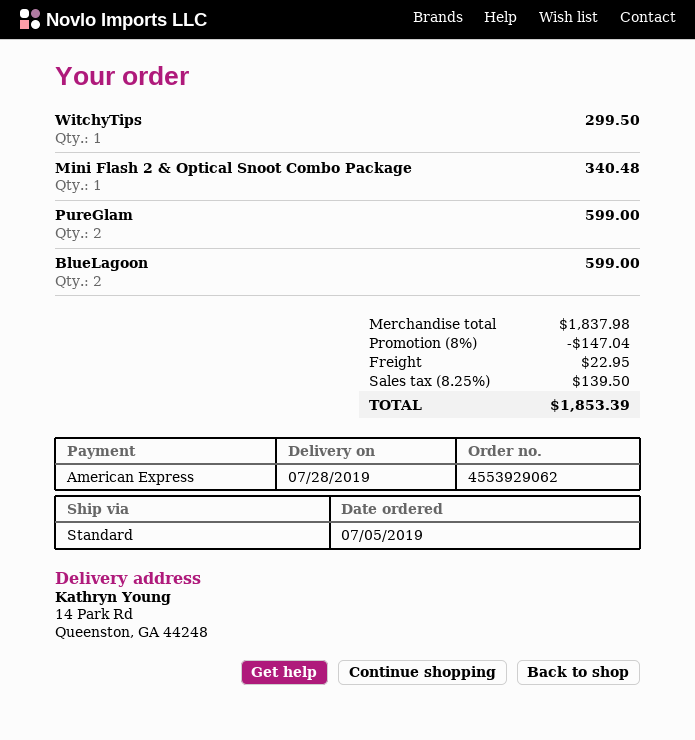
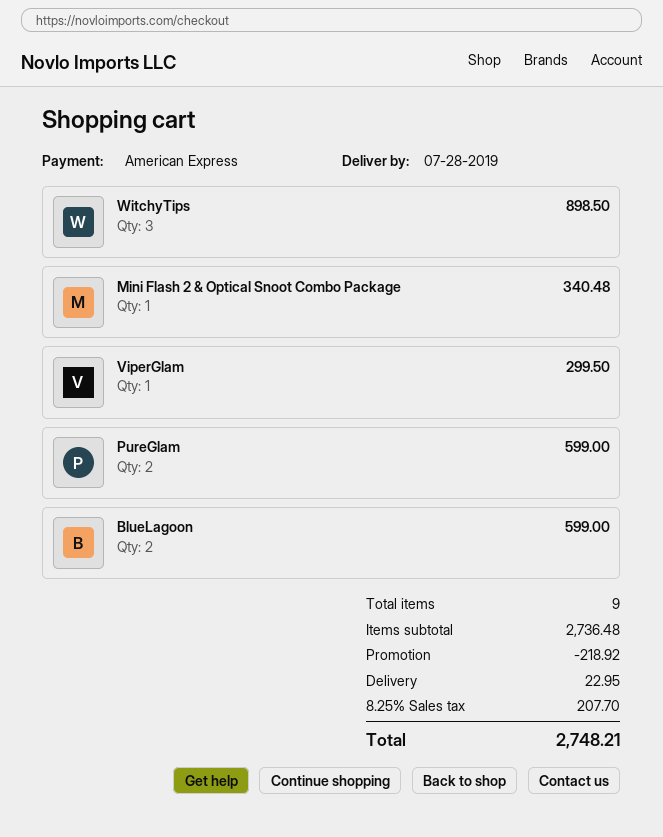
WitchyTips: 1 for 299.50 -> 3 for 898.50
ViperGlam: none -> 1 for 299.50
subtotal: 1837.98 -> 2736.48
discount: 147.04 -> 218.92
tax: 8.25% = 139.50 -> 8.25% = 207.70
total: 1853.39 -> 2748.21

